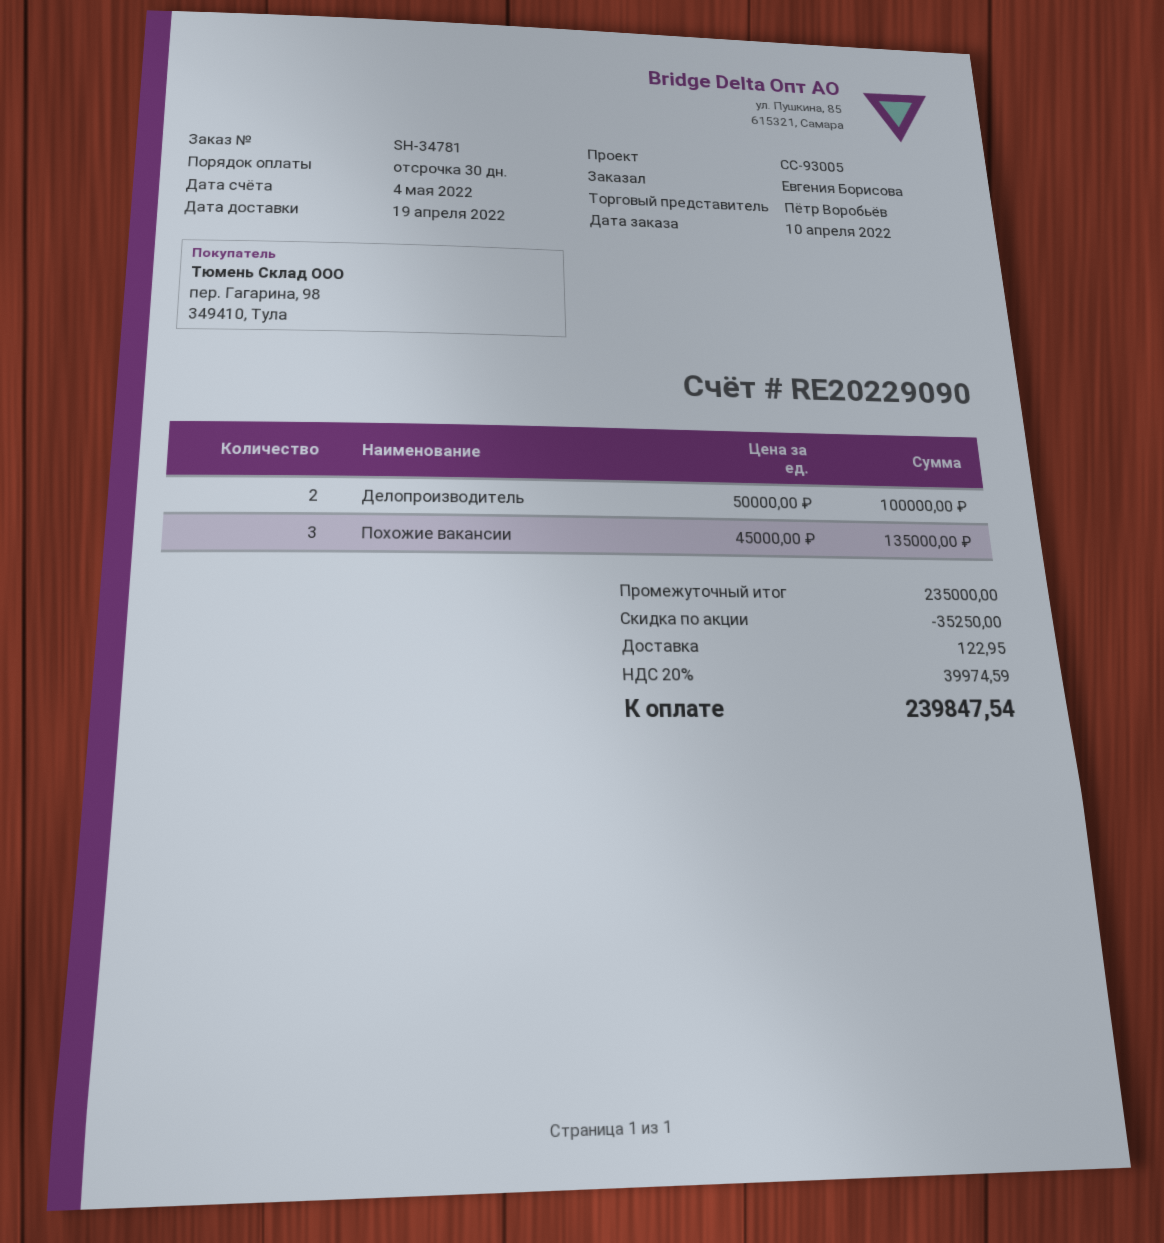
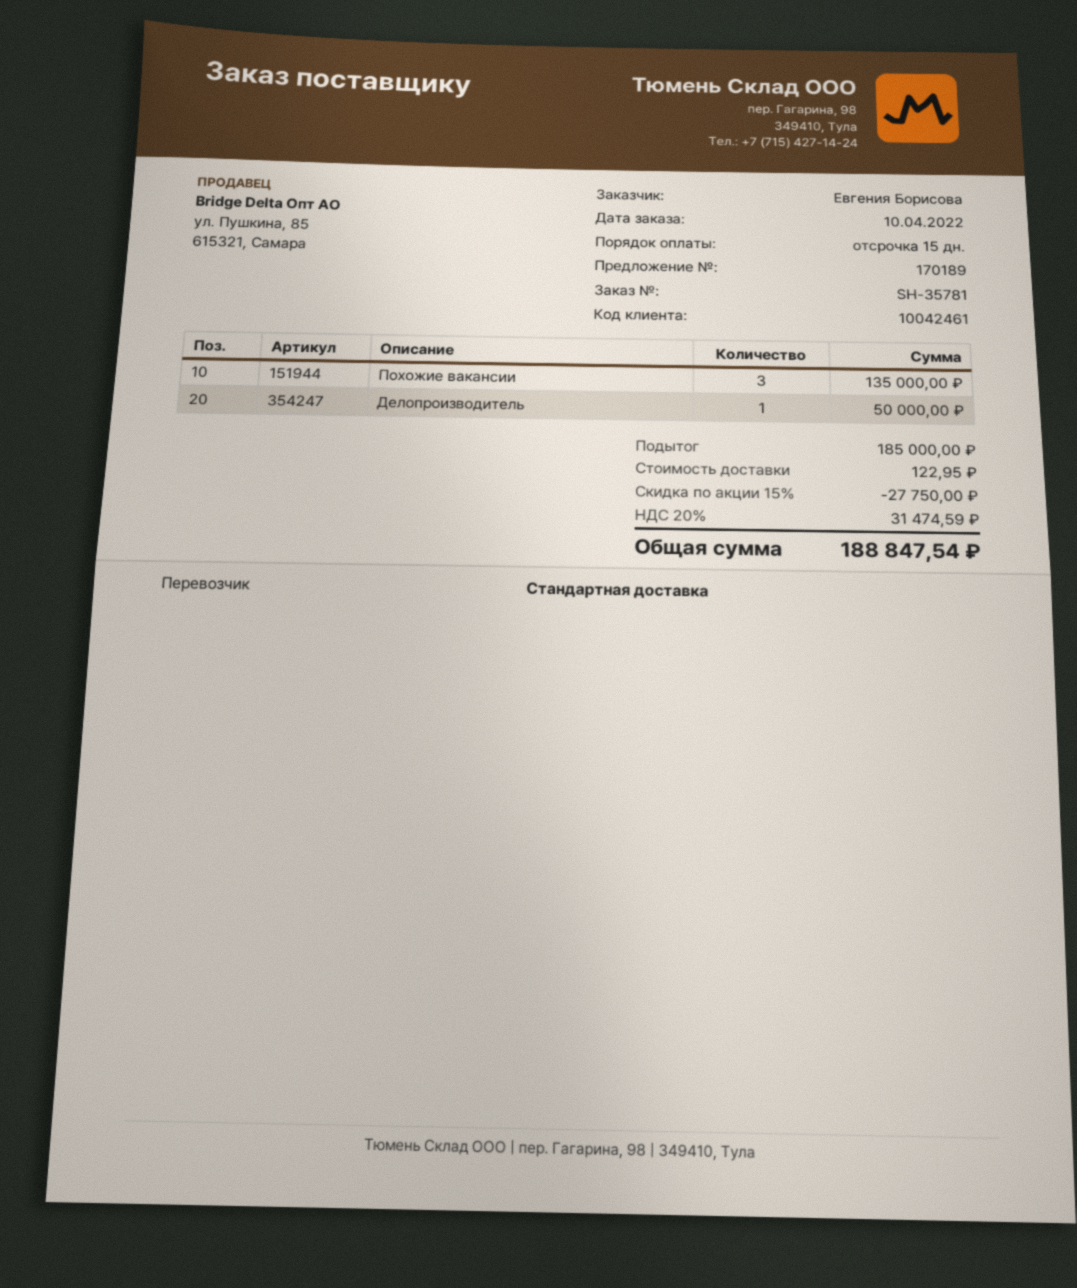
order number: SH-34781 -> SH-35781
payment terms: 30 days -> 15 days
Делопроизводитель: 2 for 100000.00 -> 1 for 50000.00
subtotal: 235000.00 -> 185000.00
discount: 35250.00 -> 27750.00
tax: 20% = 39974.59 -> 20% = 31474.59
total: 239847.54 -> 188847.54

